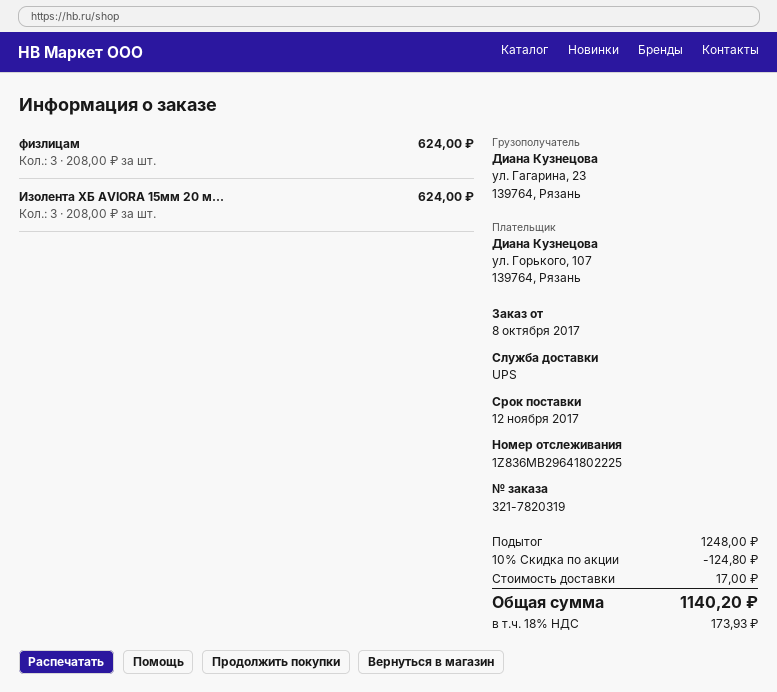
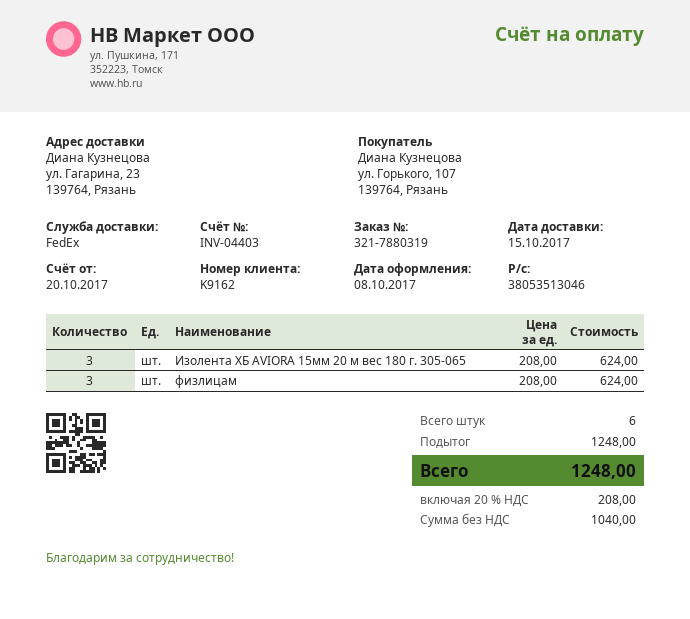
order number: 321-7820319 -> 321-7880319
delivery date: 2017-11-12 -> 2017-10-15
shipping method: UPS -> FedEx
discount: 10% = 124.80 -> none
shipping: 17.00 -> none
tax: 18% = 173.93 -> 20% = 208.00
total: 1140.20 -> 1248.00

